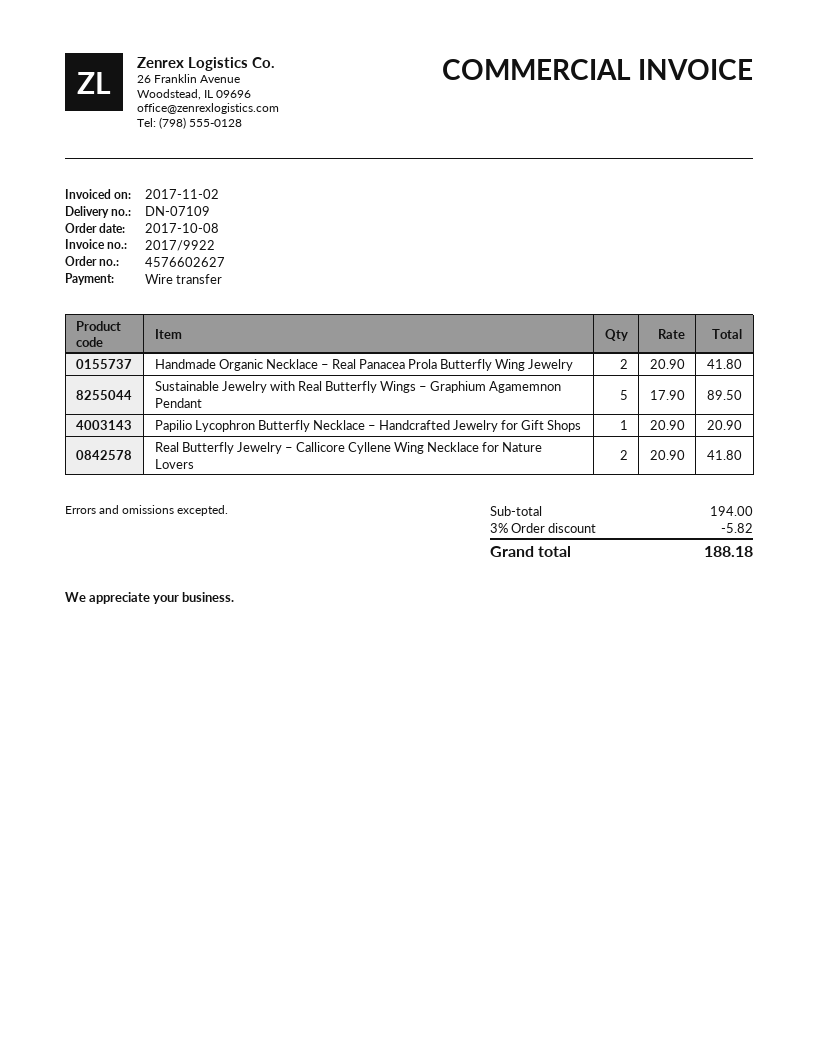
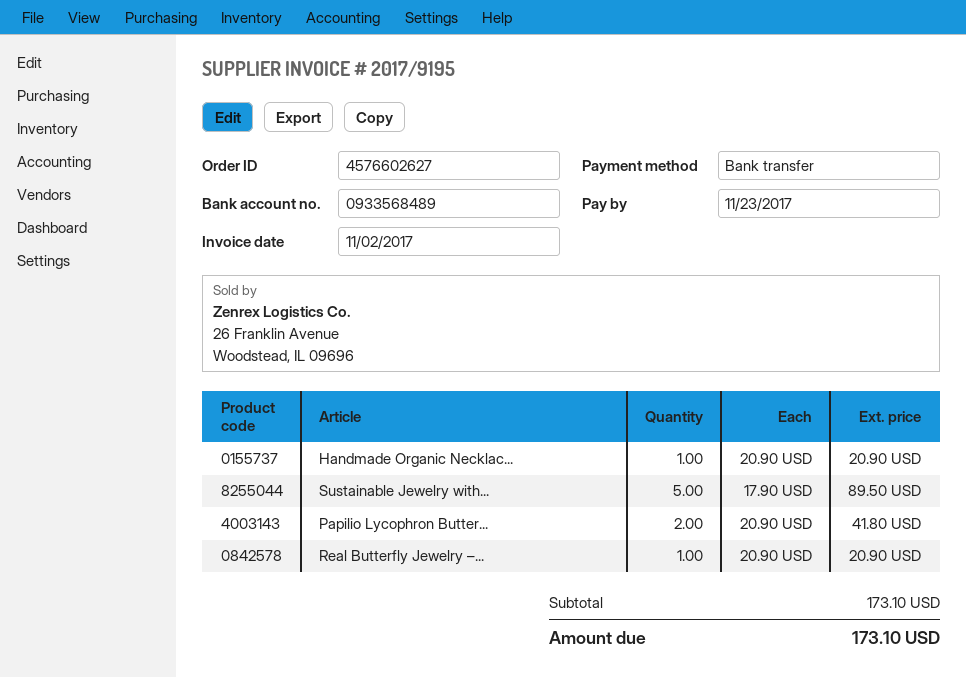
invoice number: 2017/9922 -> 2017/9195
Handmade Organic Necklace – Real Panacea Prola Butterfly Wing Jewelry: 2 x 20.90 = 41.80 -> 1 x 20.90 = 20.90
Papilio Lycophron Butterfly Necklace – Handcrafted Jewelry for Gift Shops: 1 x 20.90 = 20.90 -> 2 x 20.90 = 41.80
Real Butterfly Jewelry – Callicore Cyllene Wing Necklace for Nature Lovers: 2 x 20.90 = 41.80 -> 1 x 20.90 = 20.90
subtotal: 194.00 -> 173.10
discount: 3% = 5.82 -> none
total: 188.18 -> 173.10

